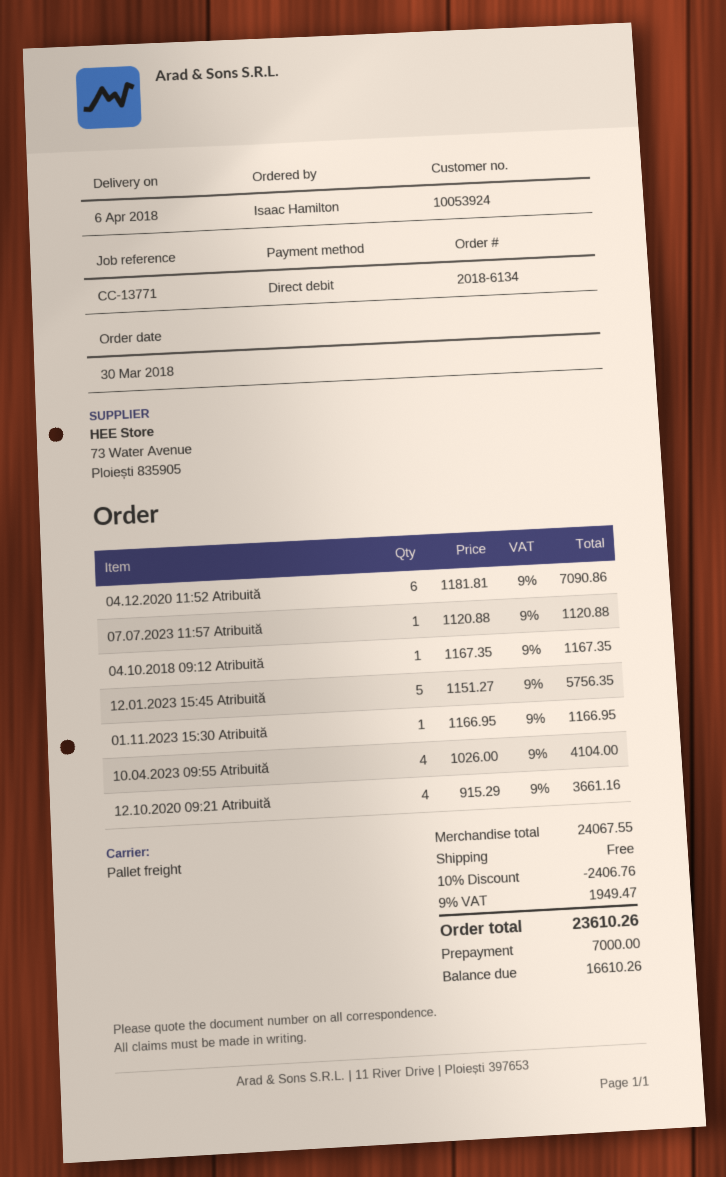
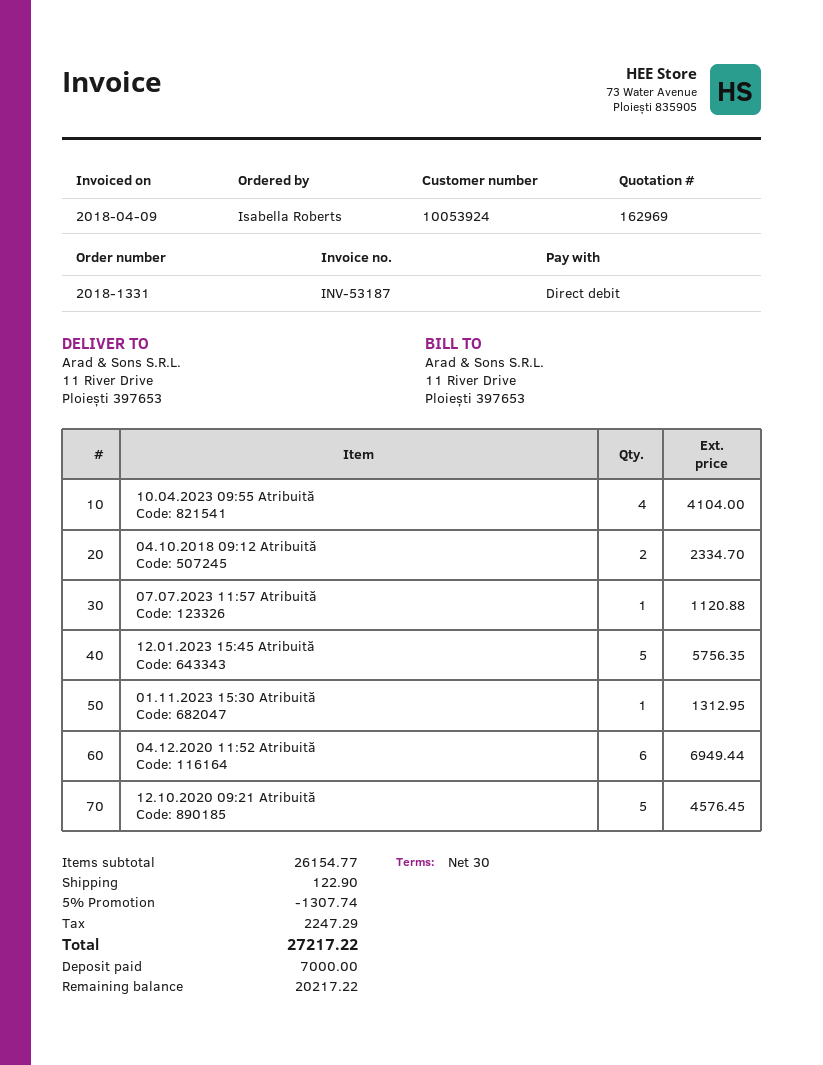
order number: 2018-6134 -> 2018-1331
ordered by: Isaac Hamilton -> Isabella Roberts
04.12.2020 11:52 Atribuită: 6 for 7090.86 -> 6 for 6949.44
04.10.2018 09:12 Atribuită: 1 for 1167.35 -> 2 for 2334.70
01.11.2023 15:30 Atribuită: 1 for 1166.95 -> 1 for 1312.95
12.10.2020 09:21 Atribuită: 4 for 3661.16 -> 5 for 4576.45
subtotal: 24067.55 -> 26154.77
discount: 10% = 2406.76 -> 5% = 1307.74
shipping: 0.00 -> 122.90
tax: 1949.47 -> 2247.29
total: 23610.26 -> 27217.22
balance: 16610.26 -> 20217.22

